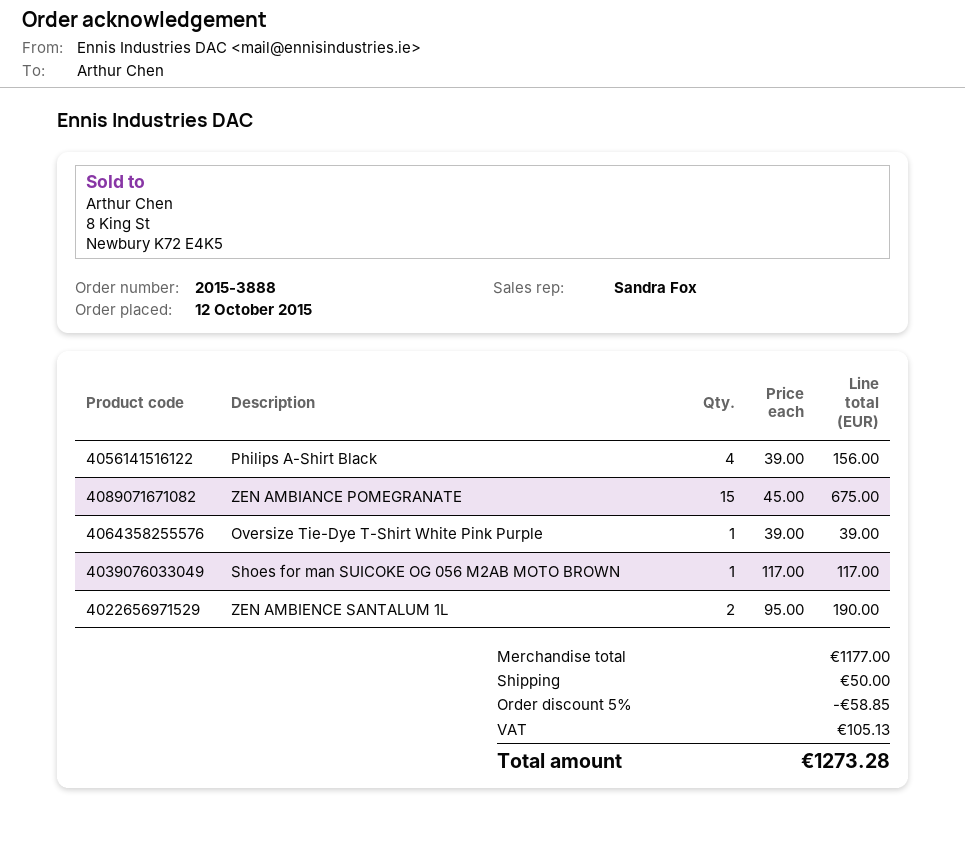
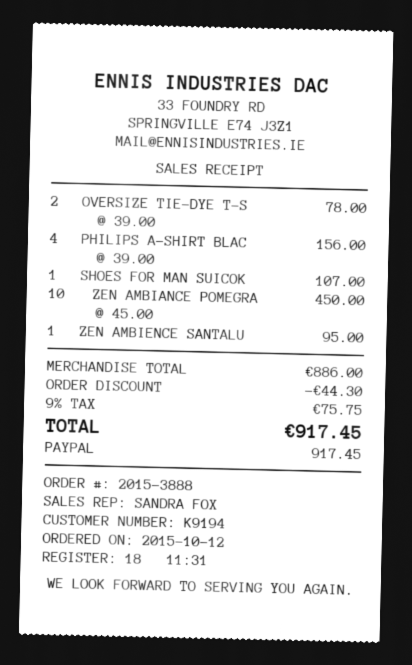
ZEN AMBIANCE POMEGRANATE: 15 x 45.00 = 675.00 -> 10 x 45.00 = 450.00
Oversize Tie-Dye T-Shirt White Pink Purple: 1 x 39.00 = 39.00 -> 2 x 39.00 = 78.00
Shoes for man SUICOKE OG 056 M2AB MOTO BROWN: 1 x 117.00 = 117.00 -> 1 x 107.00 = 107.00
ZEN AMBIENCE SANTALUM 1L: 2 x 95.00 = 190.00 -> 1 x 95.00 = 95.00
subtotal: 1177.00 -> 886.00
discount: 58.85 -> 44.30
shipping: 50.00 -> none
tax: 105.13 -> 75.75
total: 1273.28 -> 917.45

